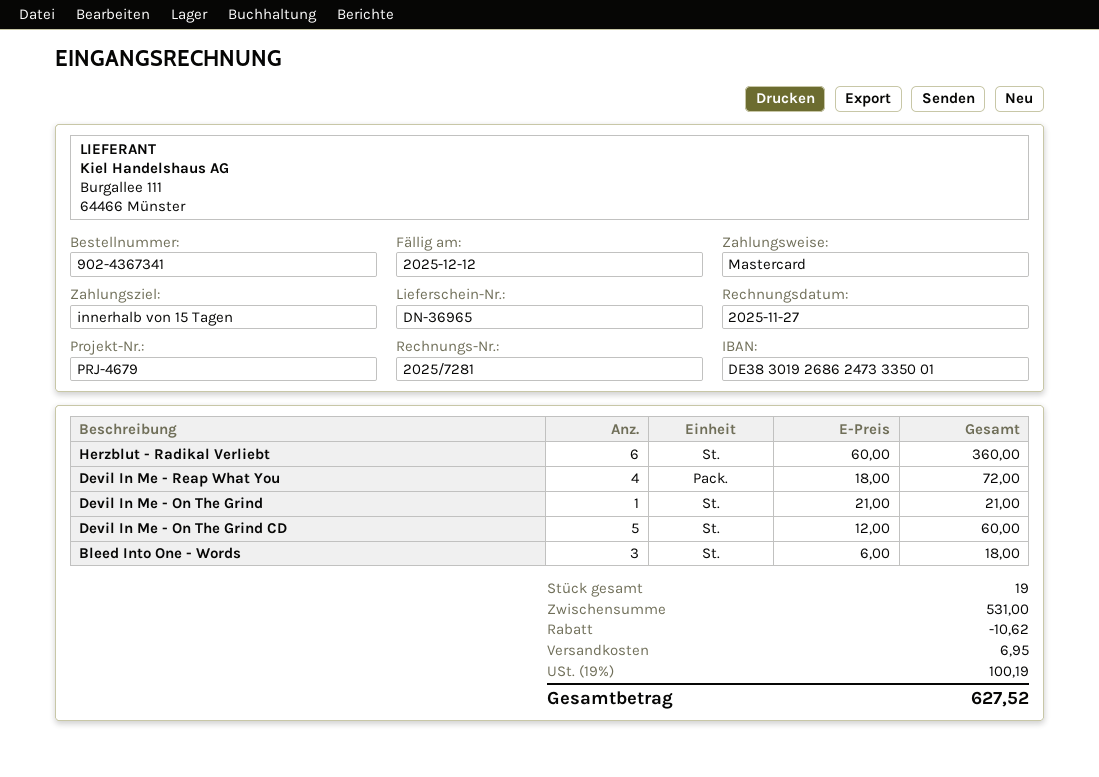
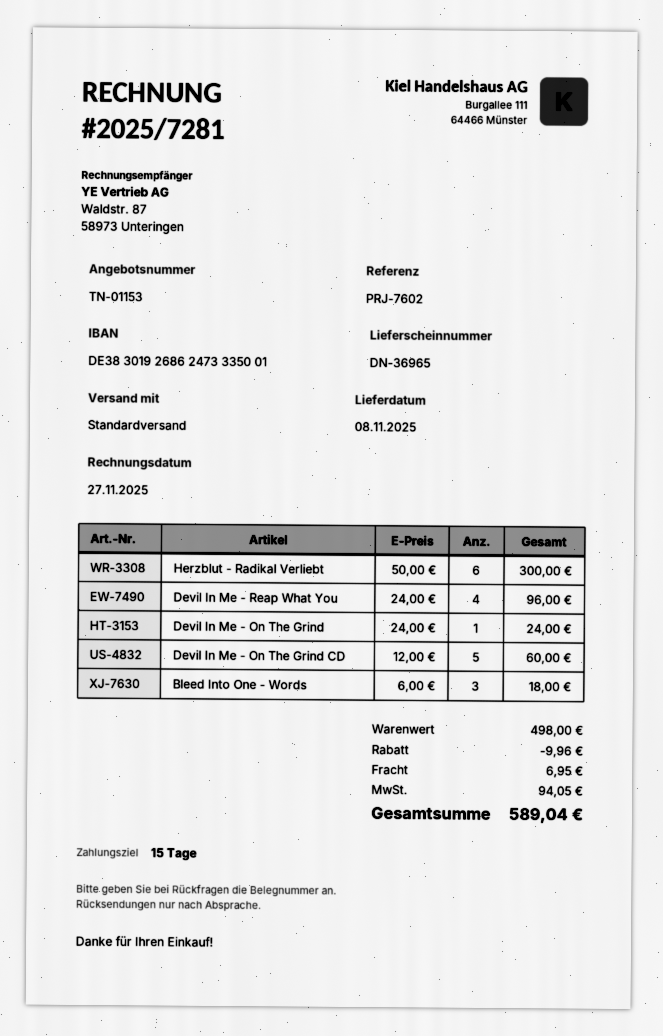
reference: PRJ-4679 -> PRJ-7602
Herzblut - Radikal Verliebt: 6 x 60.00 = 360.00 -> 6 x 50.00 = 300.00
Devil In Me - Reap What You: 4 x 18.00 = 72.00 -> 4 x 24.00 = 96.00
Devil In Me - On The Grind: 1 x 21.00 = 21.00 -> 1 x 24.00 = 24.00
subtotal: 531.00 -> 498.00
discount: 10.62 -> 9.96
tax: 100.19 -> 94.05
total: 627.52 -> 589.04

